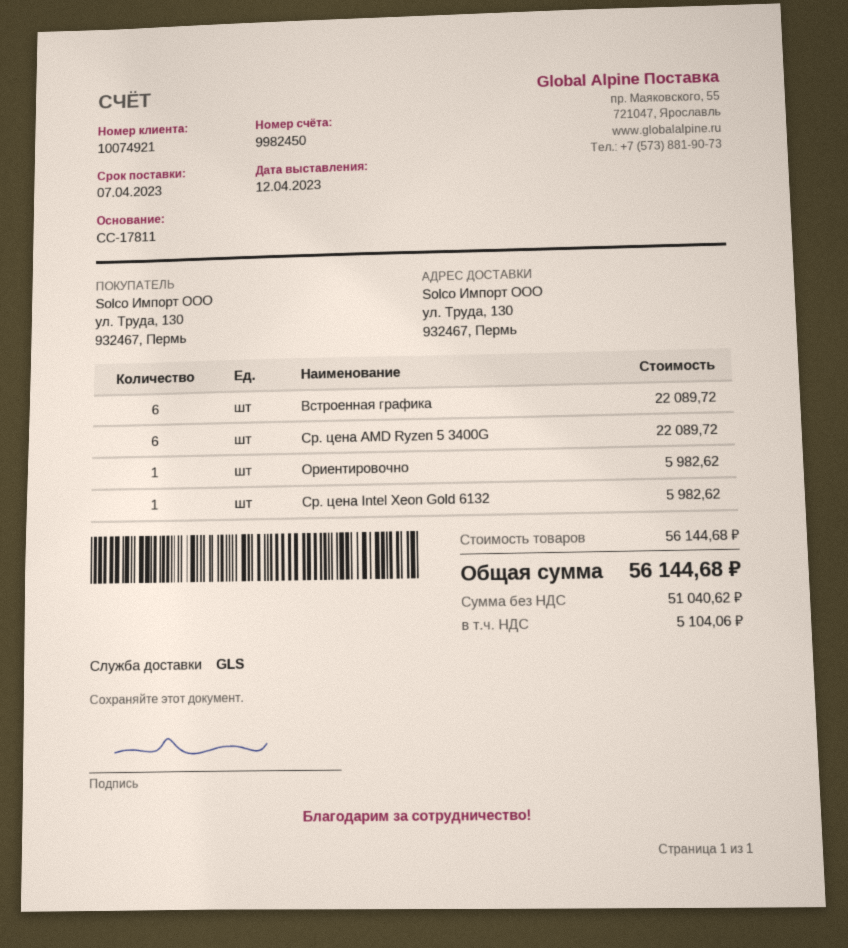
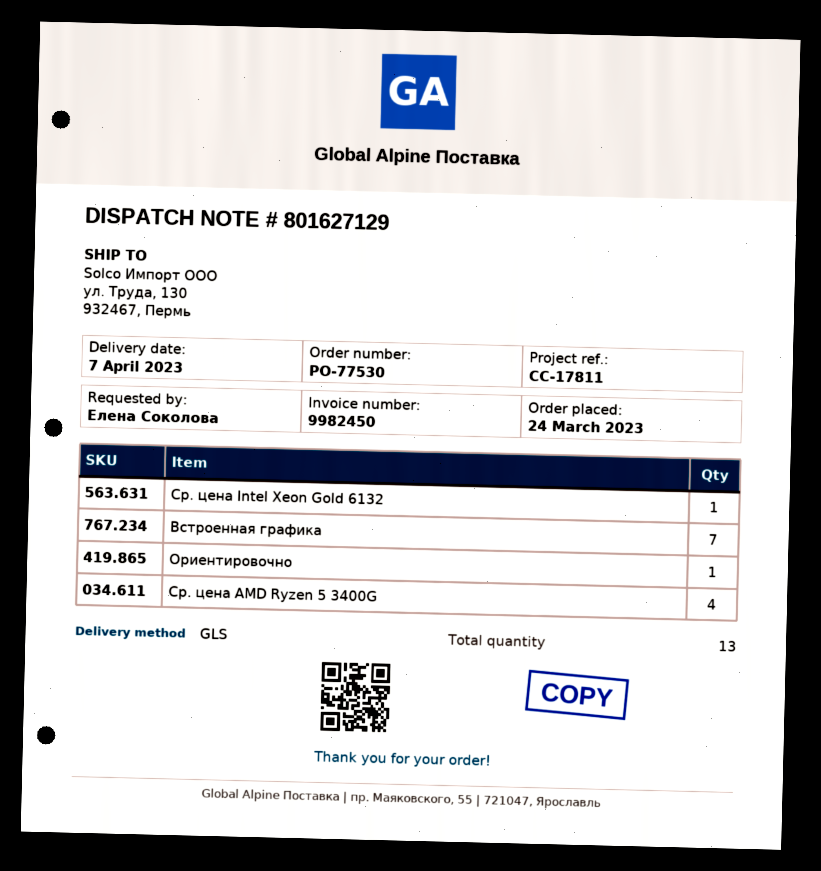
Встроенная графика: 6 -> 7
Ср. цена AMD Ryzen 5 3400G: 6 -> 4

